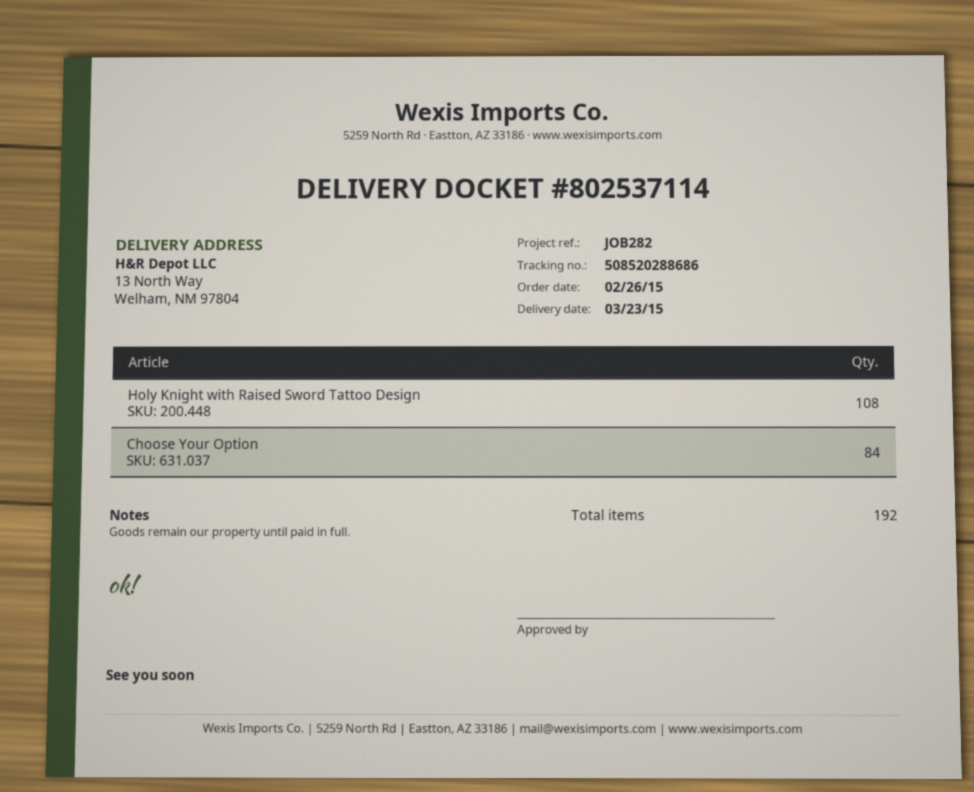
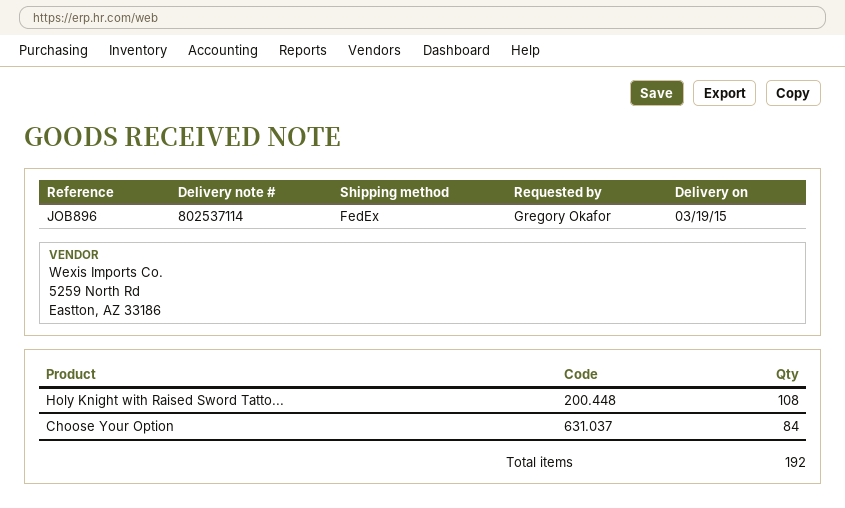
delivery date: 2015-03-23 -> 2015-03-19
reference: JOB282 -> JOB896

